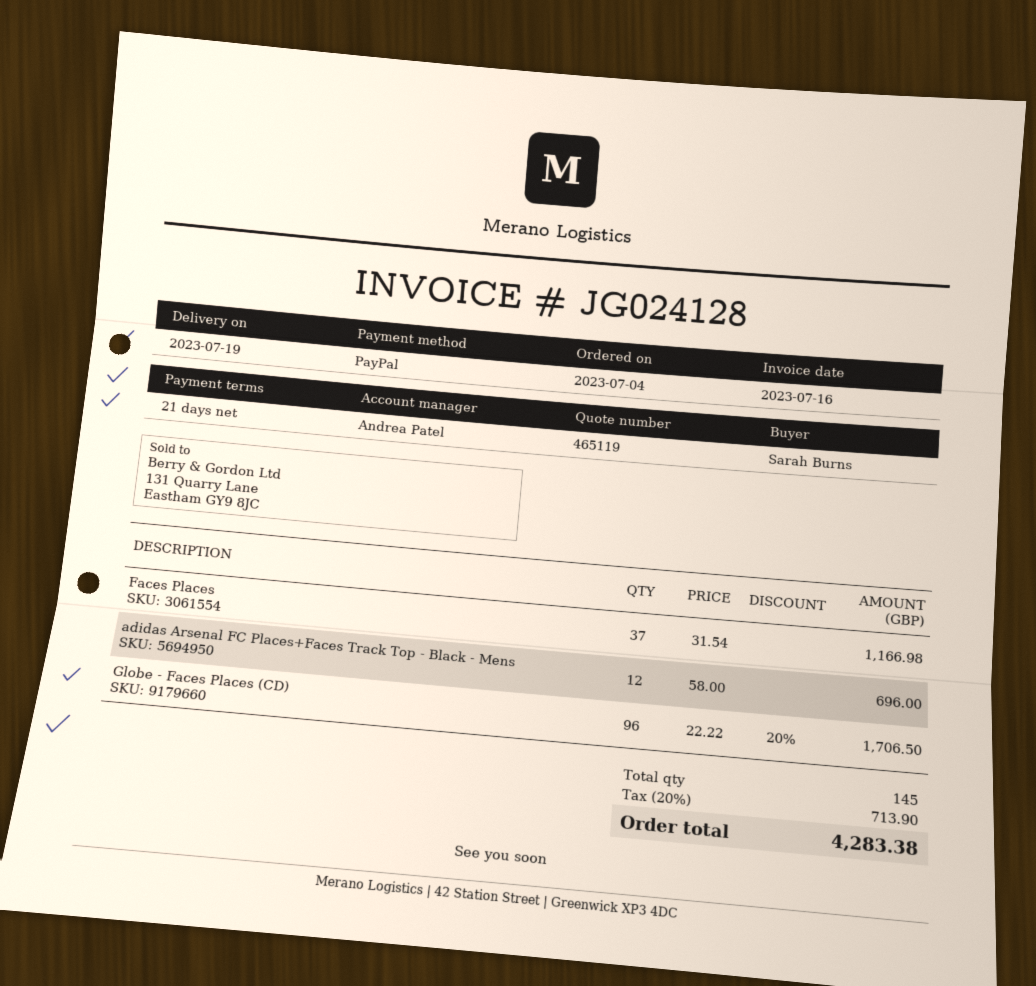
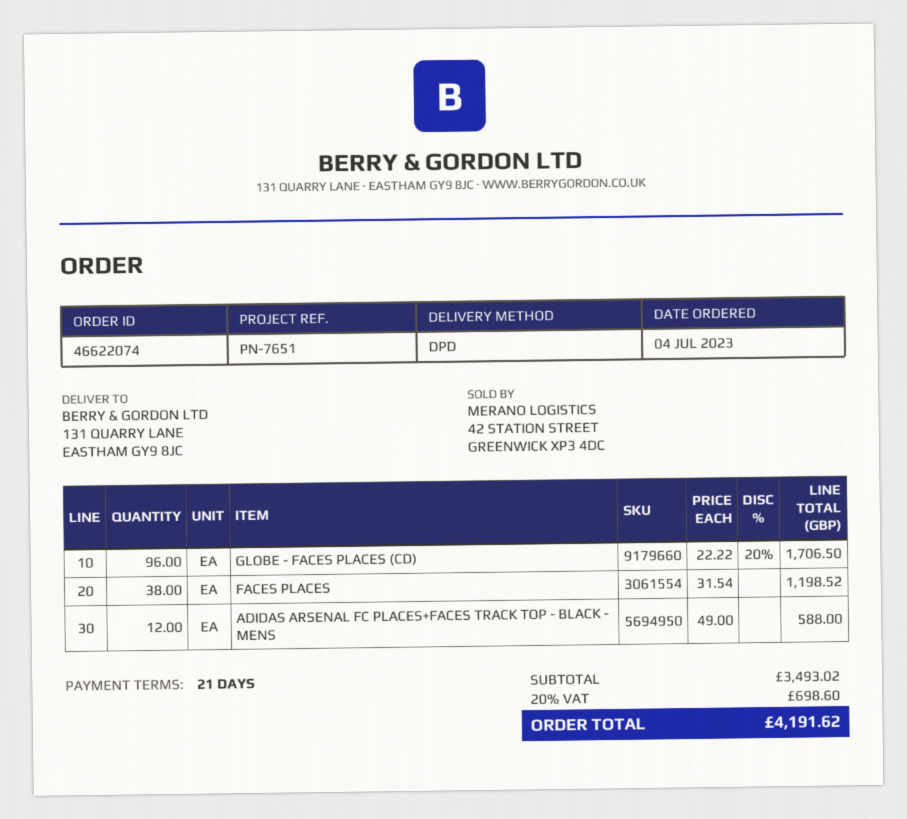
Faces Places: 37 x 31.54 = 1166.98 -> 38 x 31.54 = 1198.52
adidas Arsenal FC Places+Faces Track Top - Black - Mens: 12 x 58.00 = 696.00 -> 12 x 49.00 = 588.00
tax: 20% = 713.90 -> 20% = 698.60
total: 4283.38 -> 4191.62

